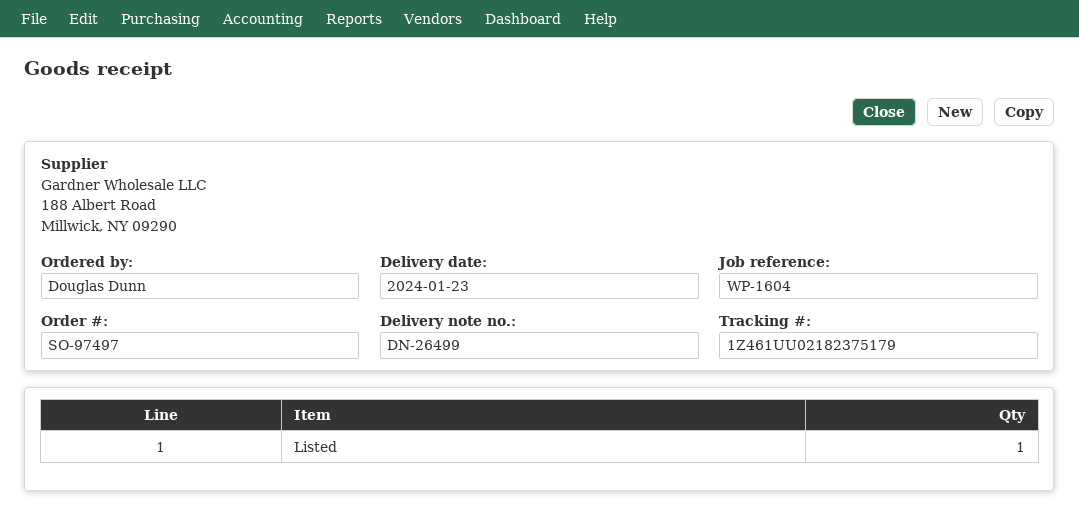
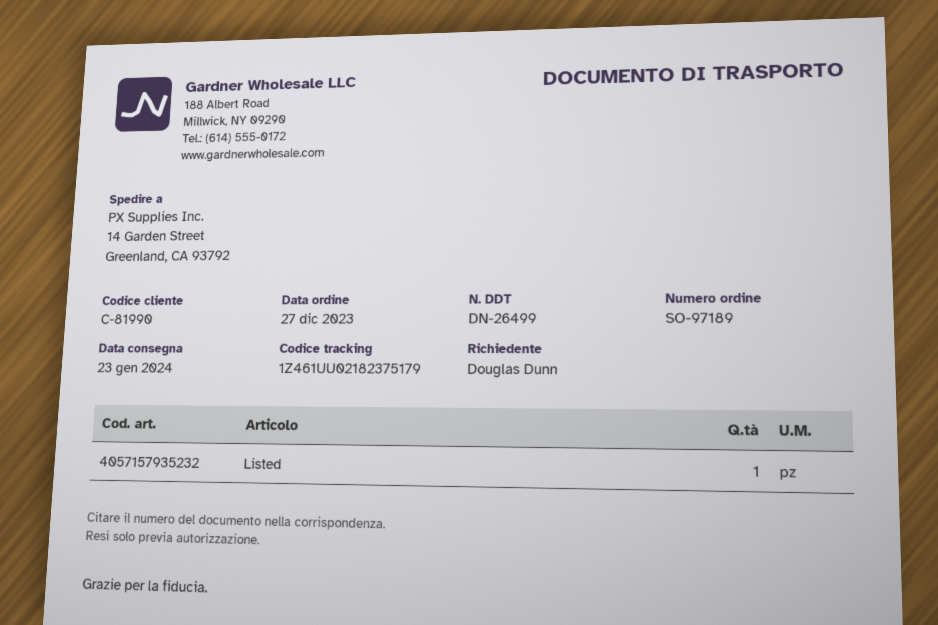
order number: SO-97497 -> SO-97189

